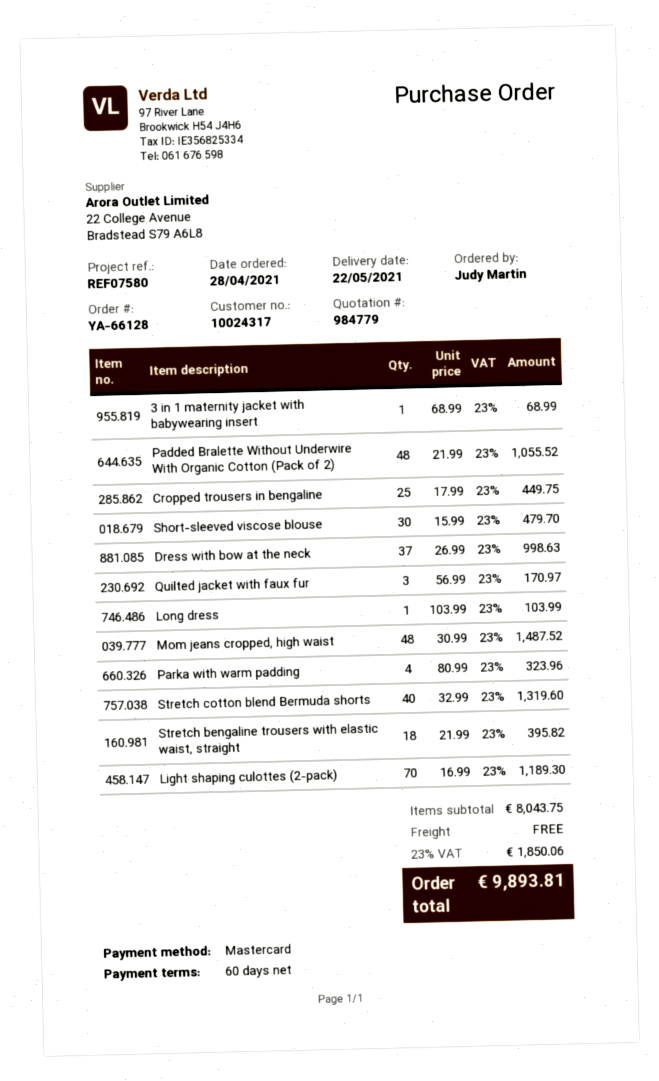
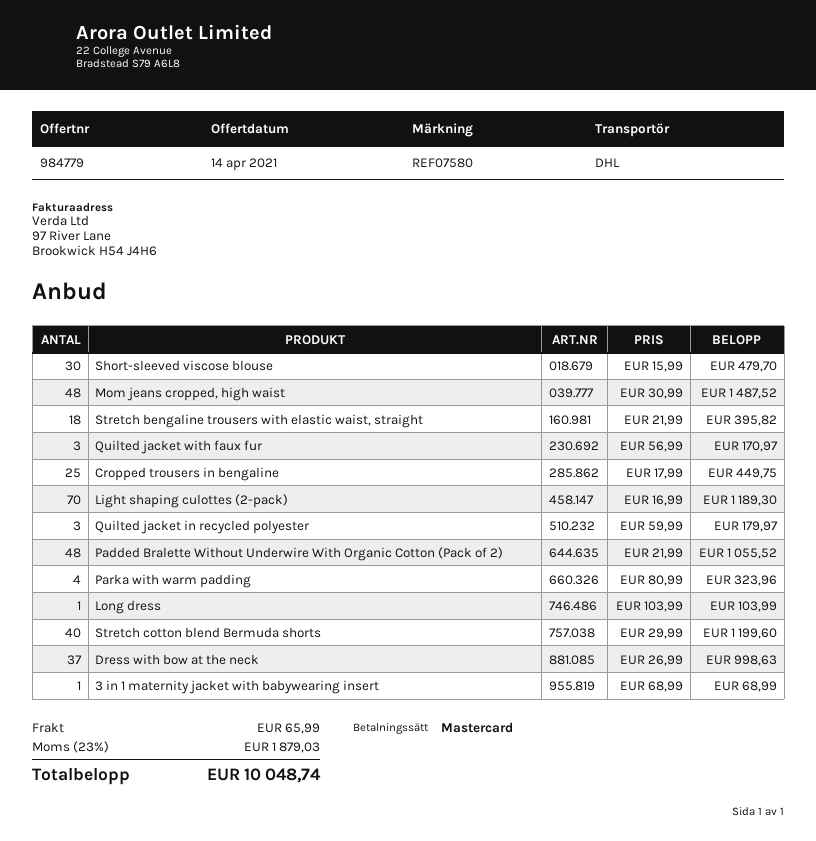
Stretch cotton blend Bermuda shorts: 40 x 32.99 = 1319.60 -> 40 x 29.99 = 1199.60
Quilted jacket in recycled polyester: none -> 3 x 59.99 = 179.97
shipping: 0.00 -> 65.99
tax: 23% = 1850.06 -> 23% = 1879.03
total: 9893.81 -> 10048.74

